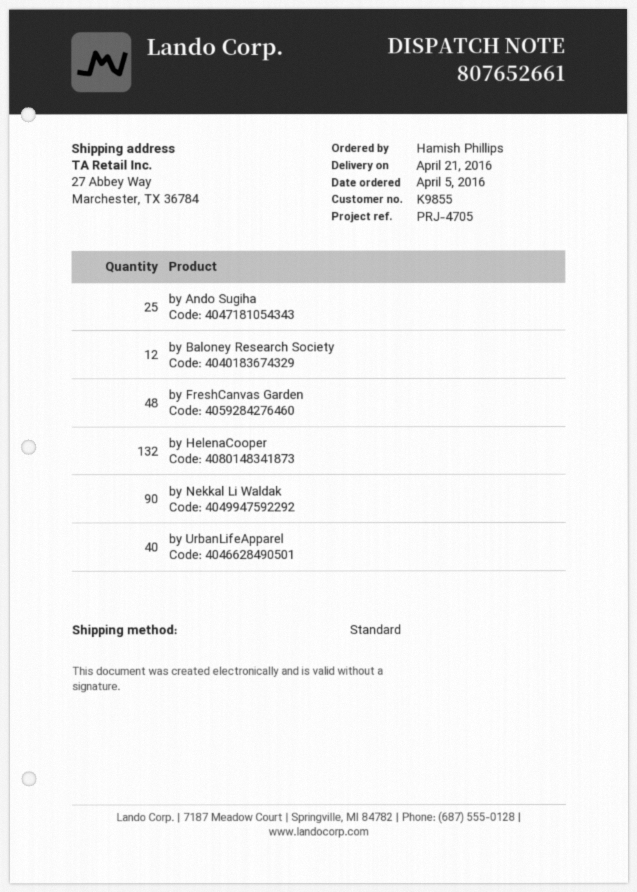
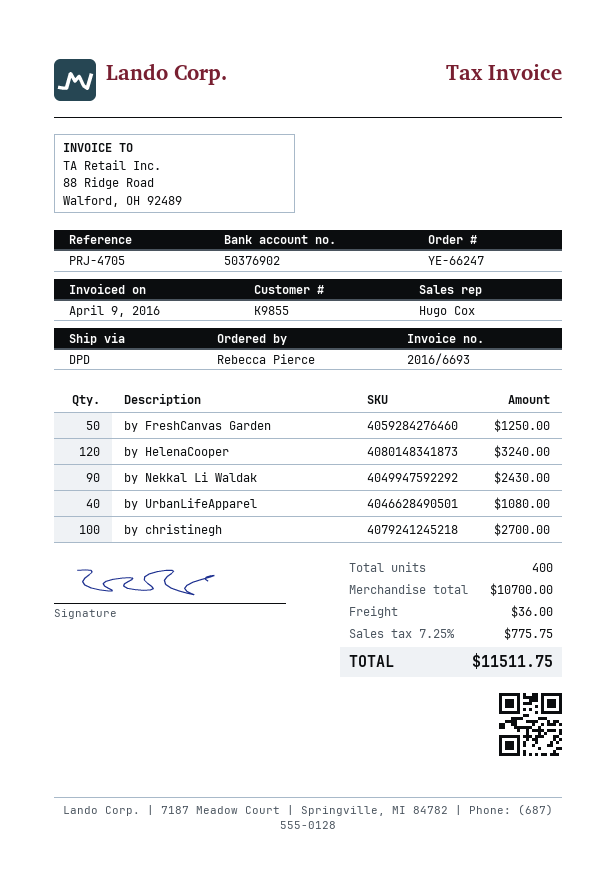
ordered by: Hamish Phillips -> Rebecca Pierce
shipping method: standard -> DPD
by Ando Sugiha: 25 -> none
by Baloney Research Society: 12 -> none
by FreshCanvas Garden: 48 -> 50
by HelenaCooper: 132 -> 120
by christinegh: none -> 100

